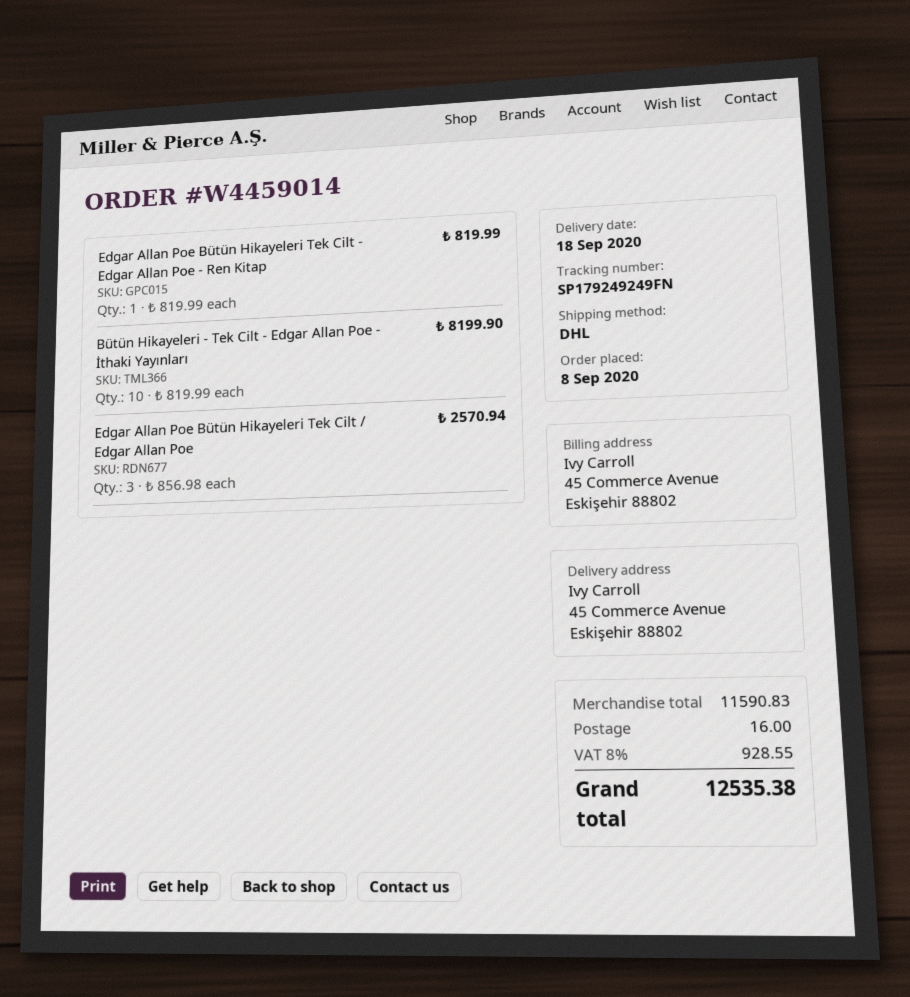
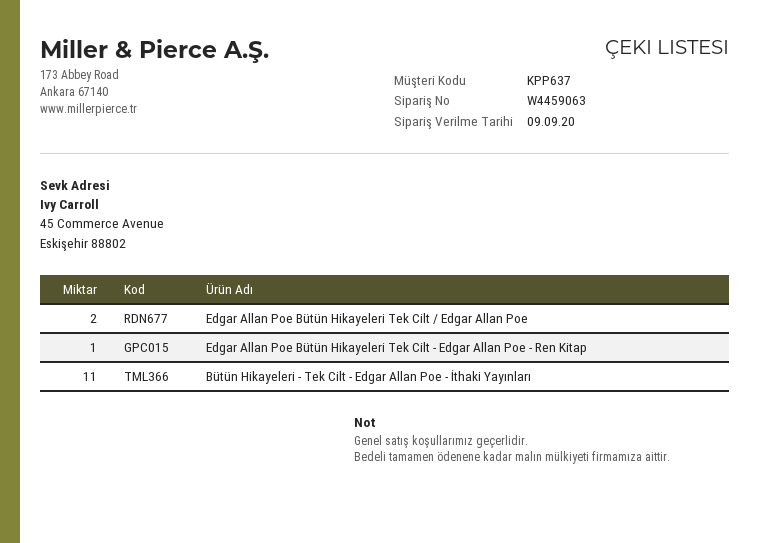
order number: W4459014 -> W4459063
order date: 2020-09-08 -> 2020-09-09
Bütün Hikayeleri - Tek Cilt - Edgar Allan Poe - İthaki Yayınları: 10 -> 11
Edgar Allan Poe Bütün Hikayeleri Tek Cilt / Edgar Allan Poe: 3 -> 2

